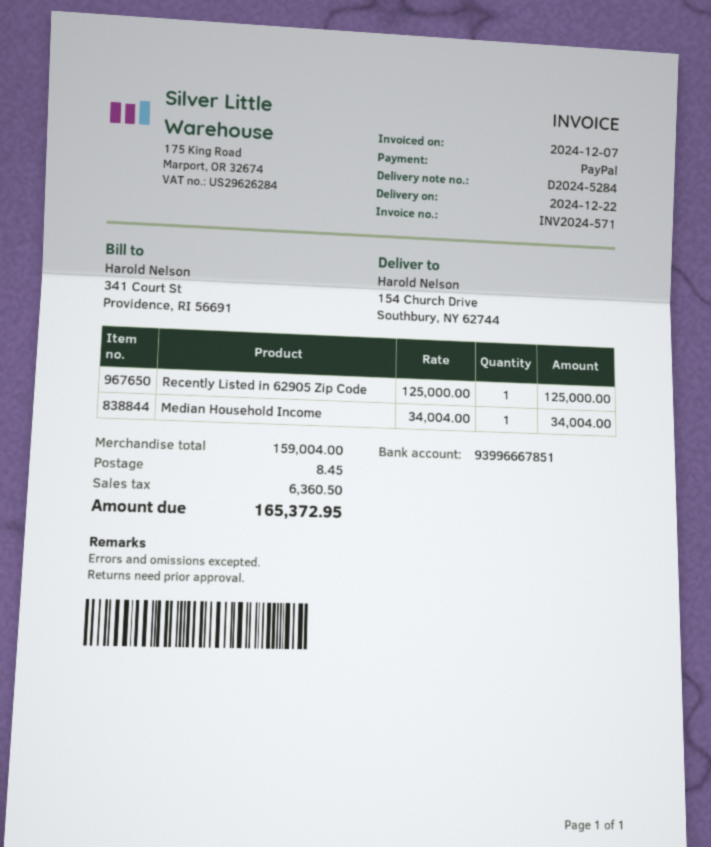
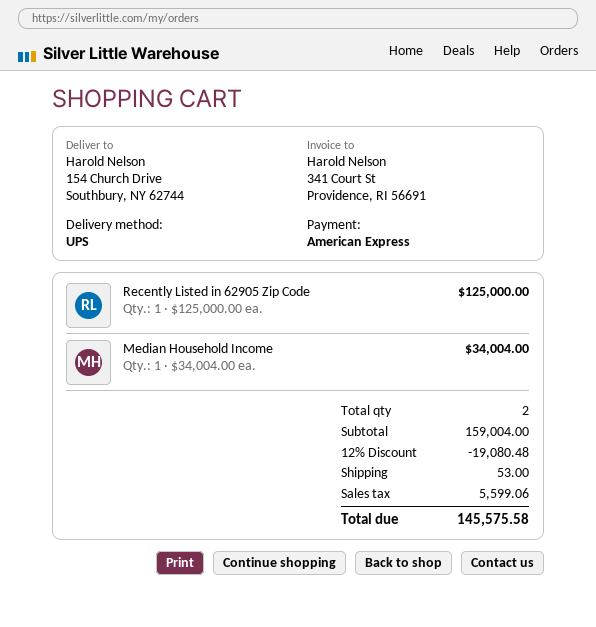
payment method: PayPal -> American Express
discount: none -> 12% = 19080.48
shipping: 8.45 -> 53.00
tax: 6360.50 -> 5599.06
total: 165372.95 -> 145575.58

